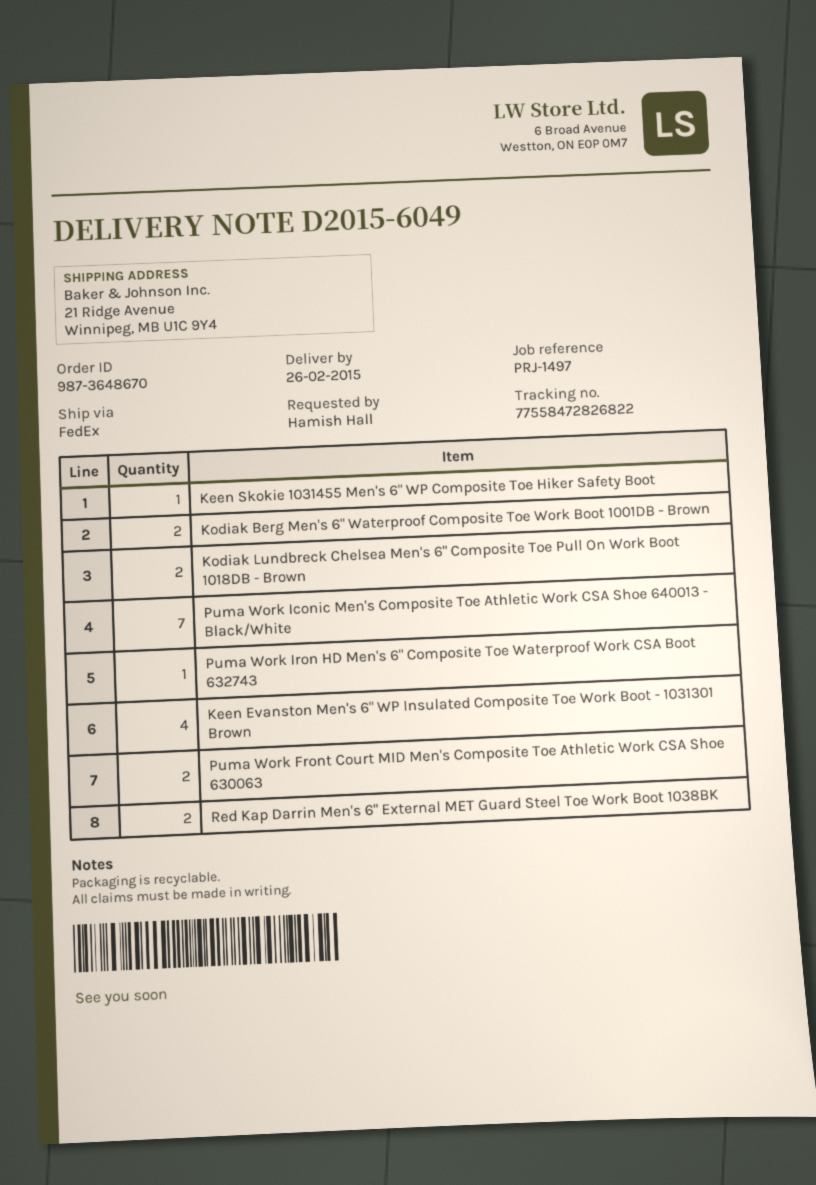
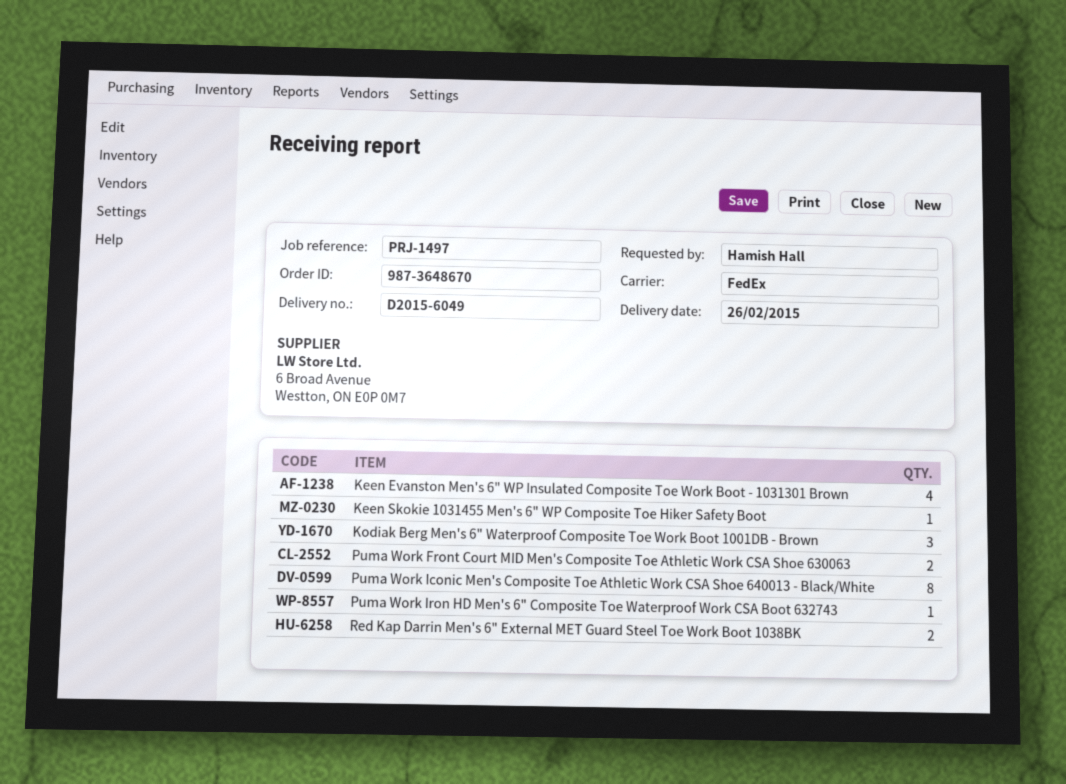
Kodiak Berg Men's 6" Waterproof Composite Toe Work Boot 1001DB - Brown: 2 -> 3
Kodiak Lundbreck Chelsea Men's 6" Composite Toe Pull On Work Boot 1018DB - Brown: 2 -> none
Puma Work Iconic Men's Composite Toe Athletic Work CSA Shoe 640013 - Black/White: 7 -> 8

